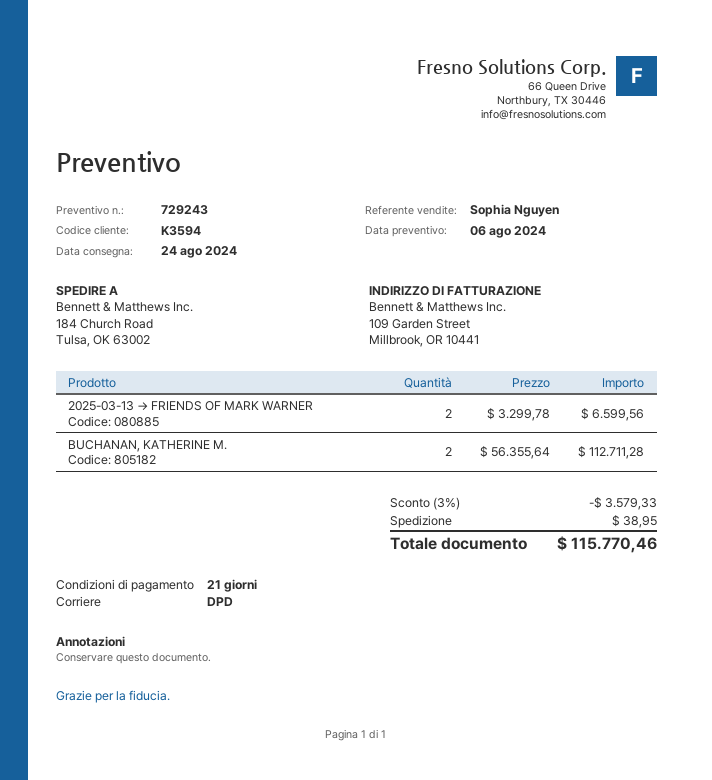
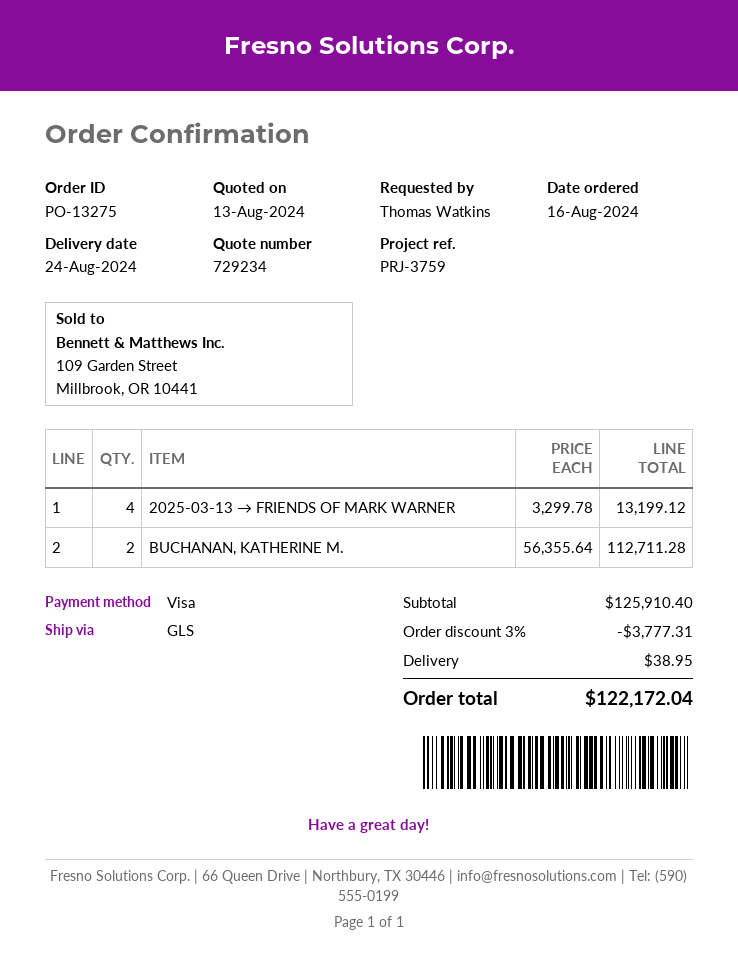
quote number: 729243 -> 729234
quote date: 2024-08-06 -> 2024-08-13
shipping method: DPD -> GLS
2025-03-13 → FRIENDS OF MARK WARNER: 2 x 3299.78 = 6599.56 -> 4 x 3299.78 = 13199.12
discount: 3% = 3579.33 -> 3% = 3777.31
total: 115770.46 -> 122172.04

